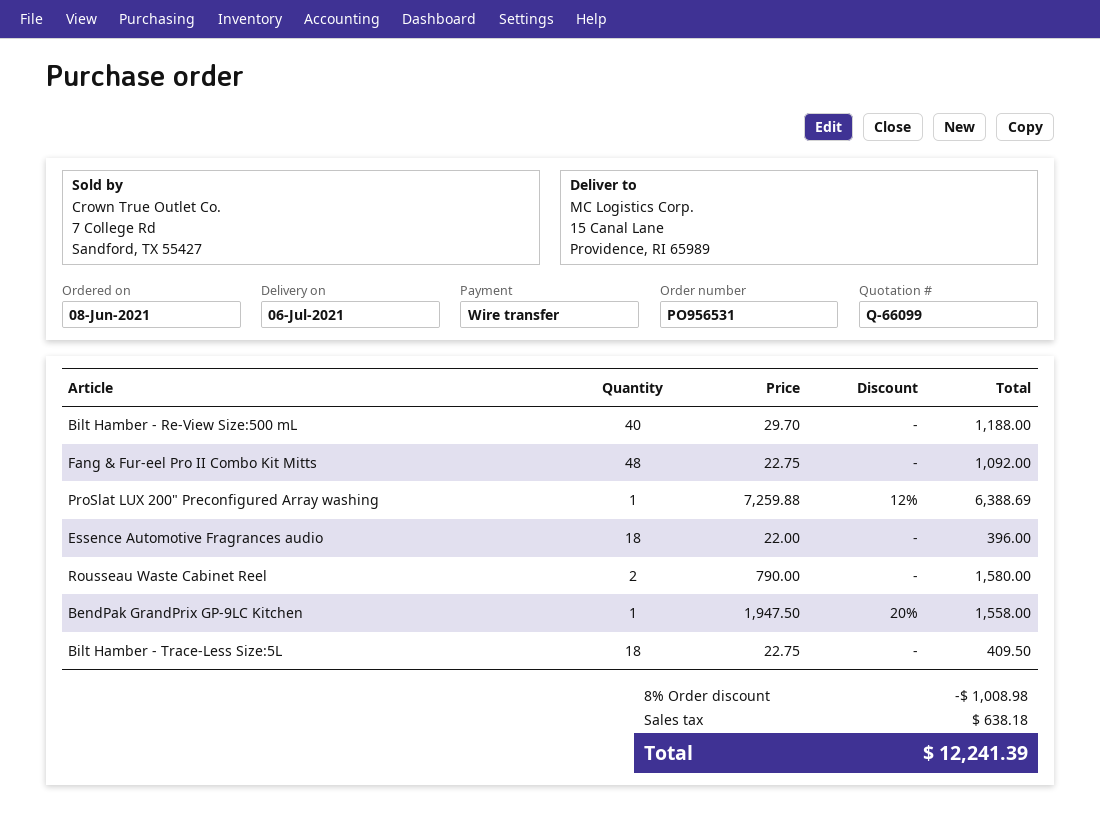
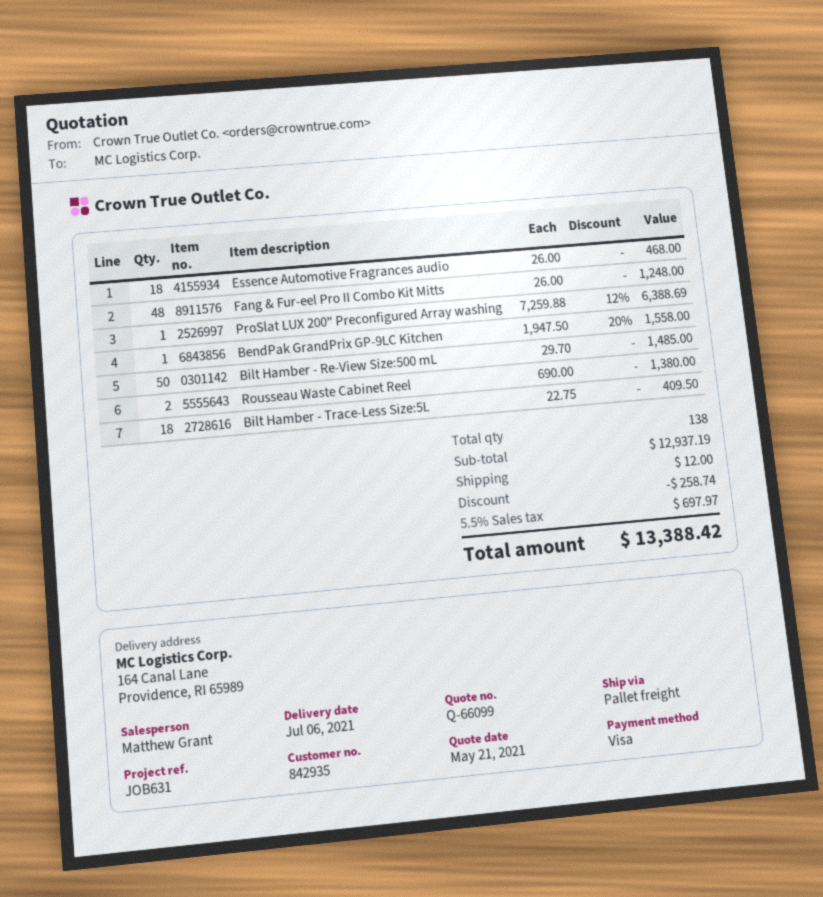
payment method: bank transfer -> Visa
ship to: 15 Canal Lane, Providence, RI 65989 -> 164 Canal Lane, Providence, RI 65989
Bilt Hamber - Re-View Size:500 mL: 40 x 29.70 = 1188.00 -> 50 x 29.70 = 1485.00
Fang & Fur-eel Pro II Combo Kit Mitts: 48 x 22.75 = 1092.00 -> 48 x 26.00 = 1248.00
Essence Automotive Fragrances audio: 18 x 22.00 = 396.00 -> 18 x 26.00 = 468.00
Rousseau Waste Cabinet Reel: 2 x 790.00 = 1580.00 -> 2 x 690.00 = 1380.00
discount: 1008.98 -> 258.74
shipping: none -> 12.00
tax: 638.18 -> 697.97
total: 12241.39 -> 13388.42

